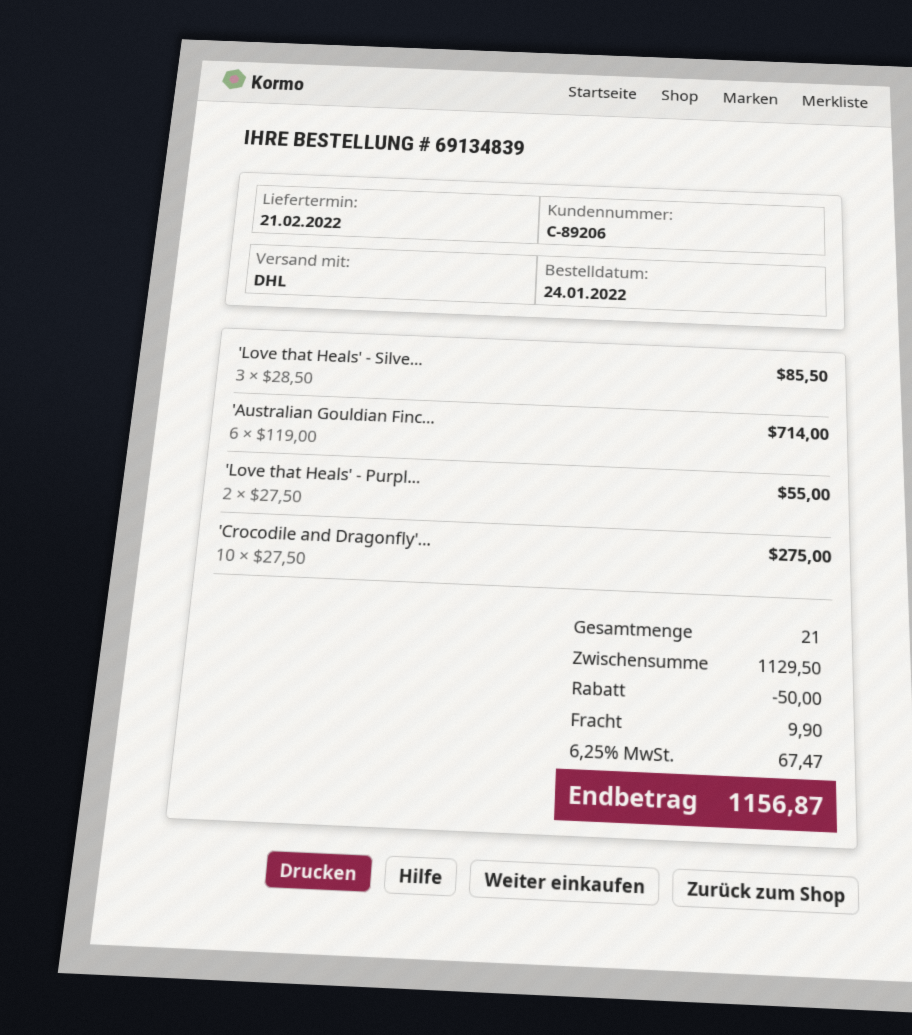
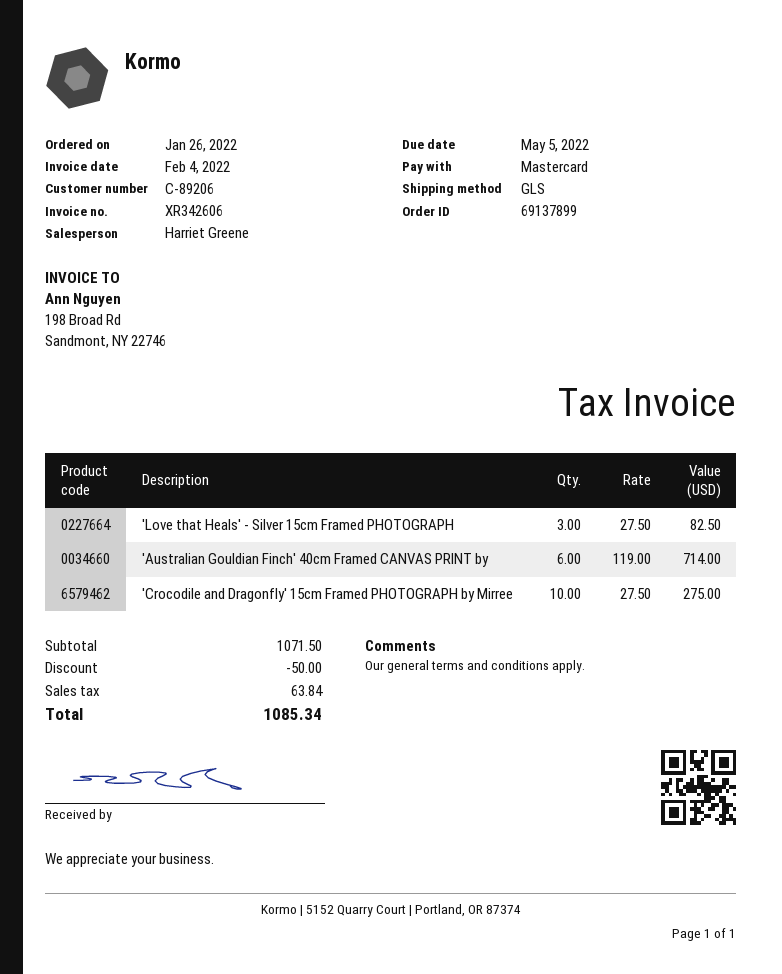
order number: 69134839 -> 69137899
order date: 2022-01-24 -> 2022-01-26
shipping method: DHL -> GLS
'Love that Heals' - Silve...: 3 x 28.50 = 85.50 -> 3 x 27.50 = 82.50
'Love that Heals' - Purpl...: 2 x 27.50 = 55.00 -> none
subtotal: 1129.50 -> 1071.50
shipping: 9.90 -> none
tax: 67.47 -> 63.84
total: 1156.87 -> 1085.34

